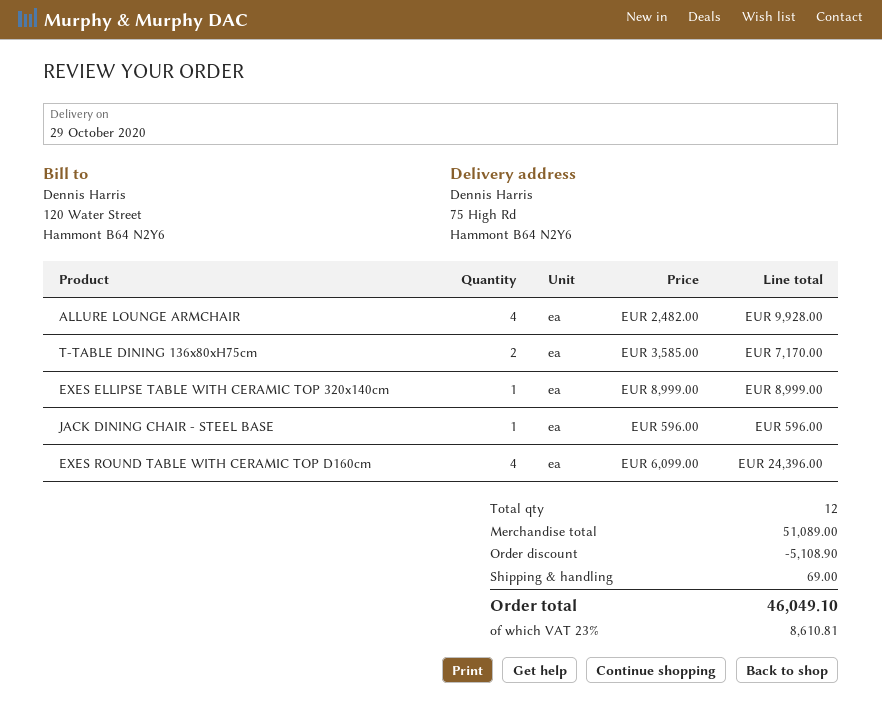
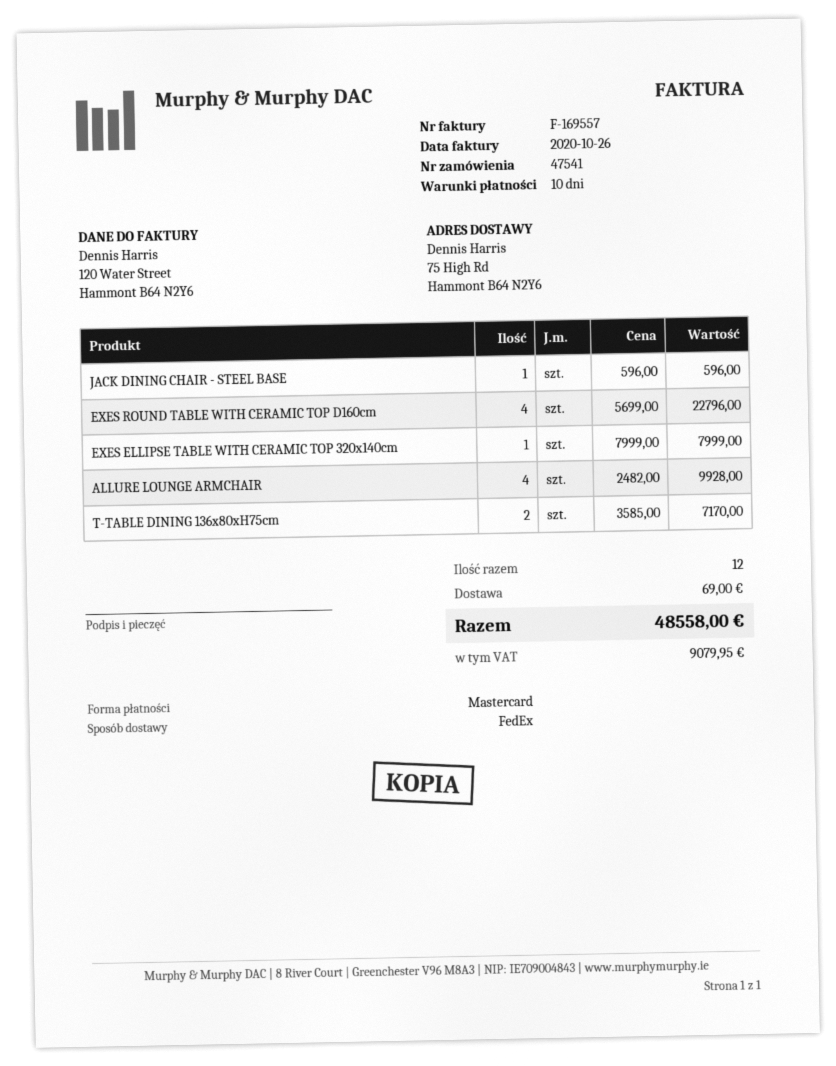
EXES ELLIPSE TABLE WITH CERAMIC TOP 320x140cm: 1 x 8999.00 = 8999.00 -> 1 x 7999.00 = 7999.00
EXES ROUND TABLE WITH CERAMIC TOP D160cm: 4 x 6099.00 = 24396.00 -> 4 x 5699.00 = 22796.00
discount: 5108.90 -> none
tax: 8610.81 -> 9079.95
total: 46049.10 -> 48558.00

